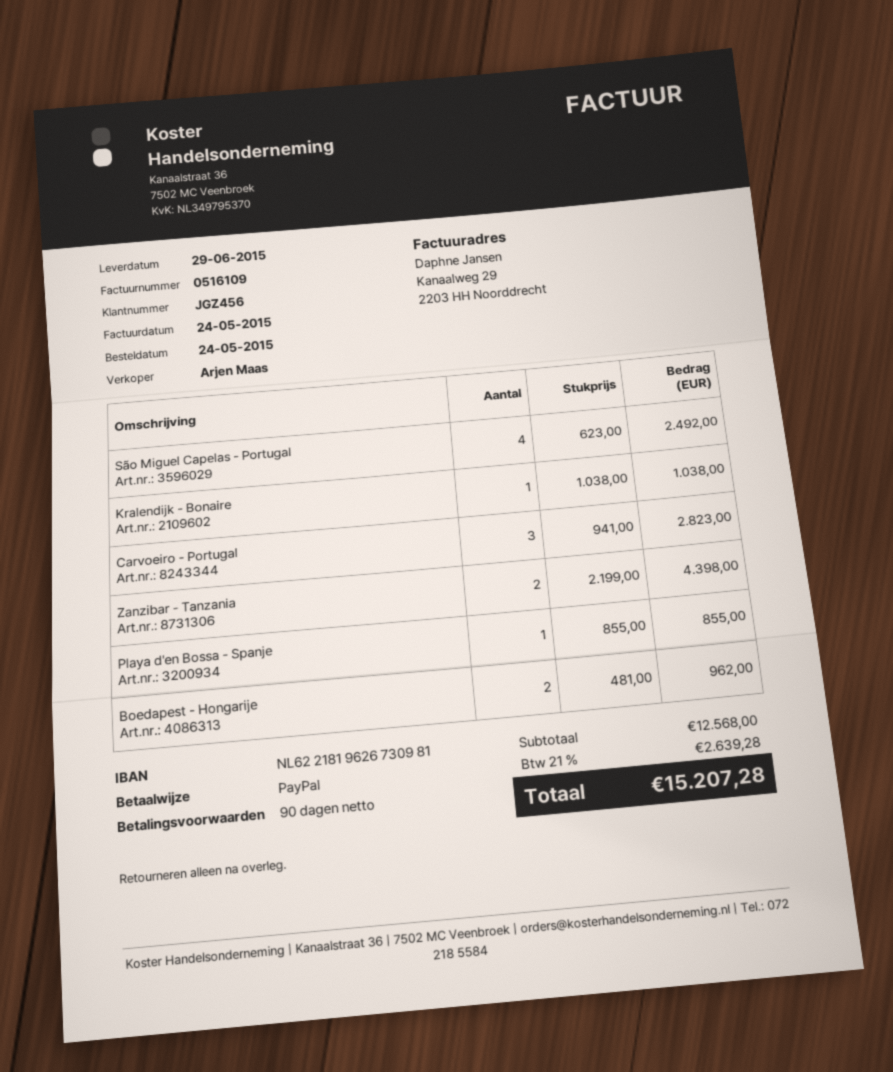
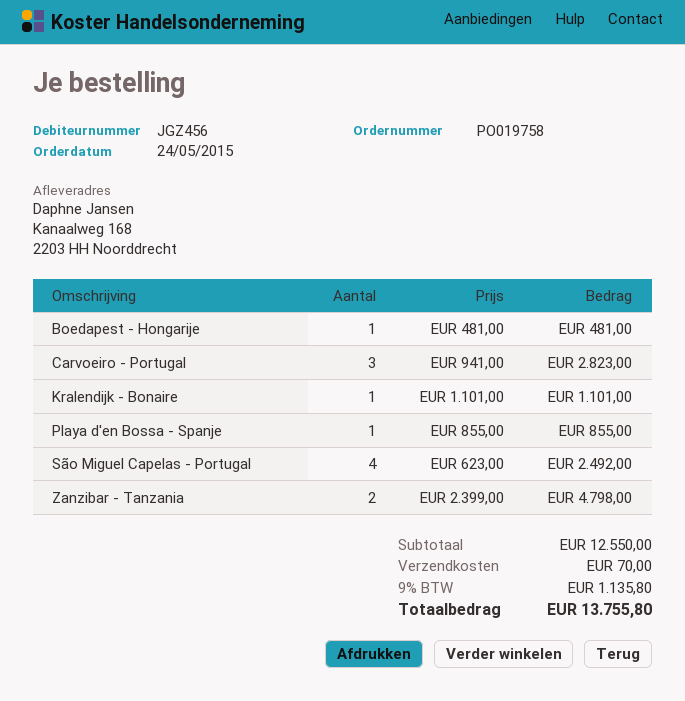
Kralendijk - Bonaire: 1 x 1038.00 = 1038.00 -> 1 x 1101.00 = 1101.00
Zanzibar - Tanzania: 2 x 2199.00 = 4398.00 -> 2 x 2399.00 = 4798.00
Boedapest - Hongarije: 2 x 481.00 = 962.00 -> 1 x 481.00 = 481.00
subtotal: 12568.00 -> 12550.00
shipping: none -> 70.00
tax: 21% = 2639.28 -> 9% = 1135.80
total: 15207.28 -> 13755.80

